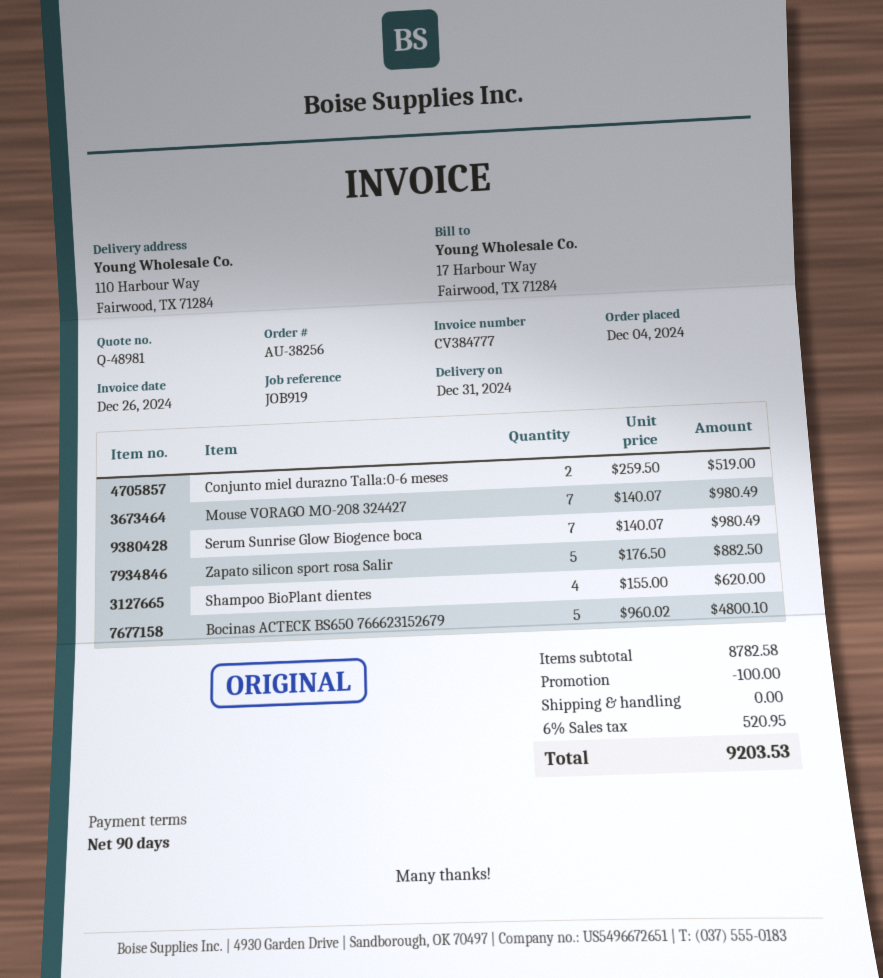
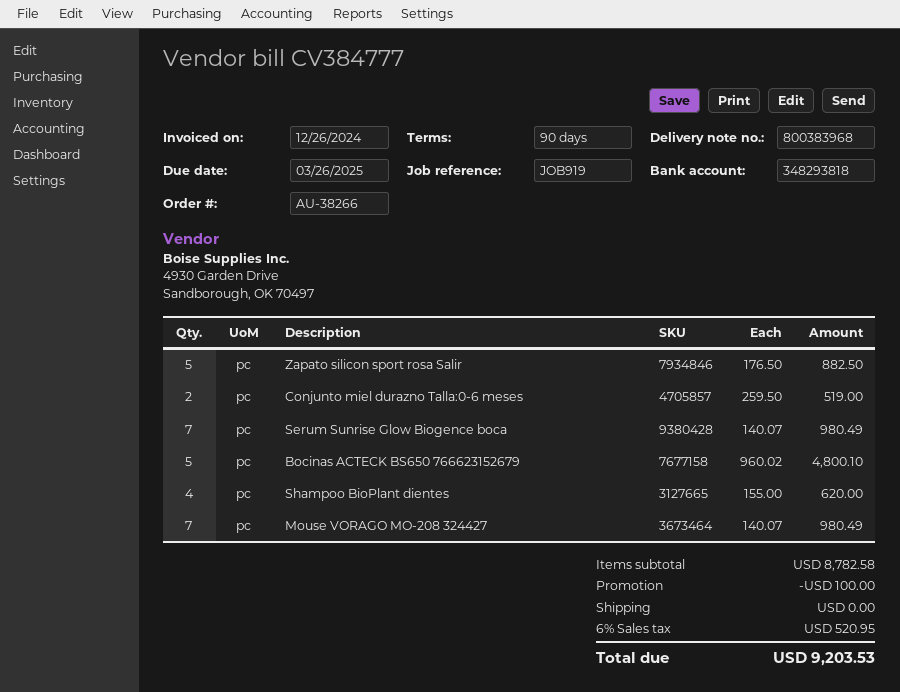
order number: AU-38256 -> AU-38266

